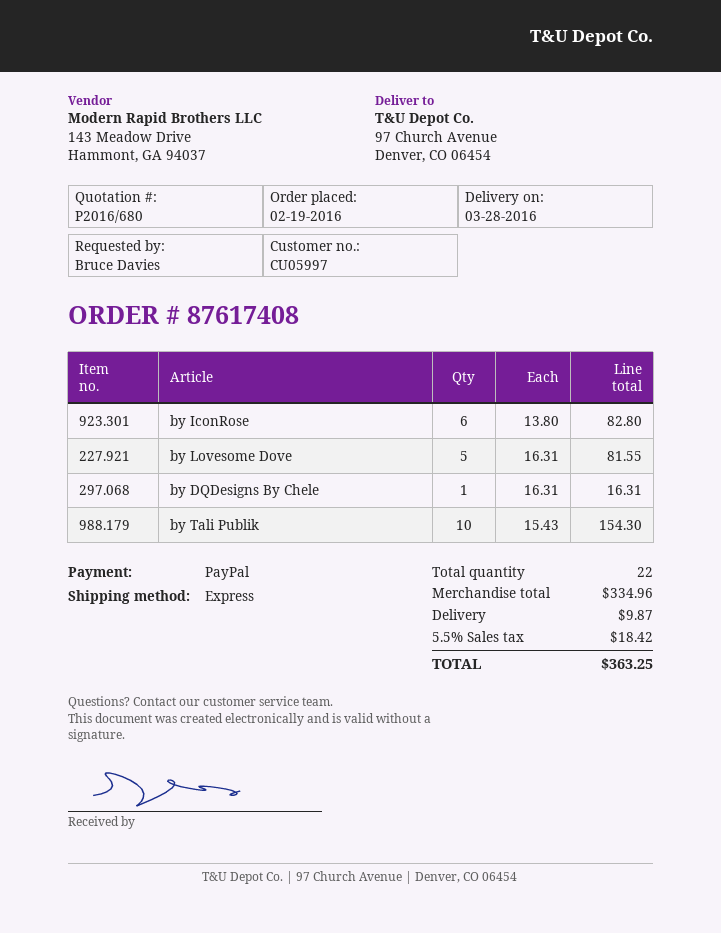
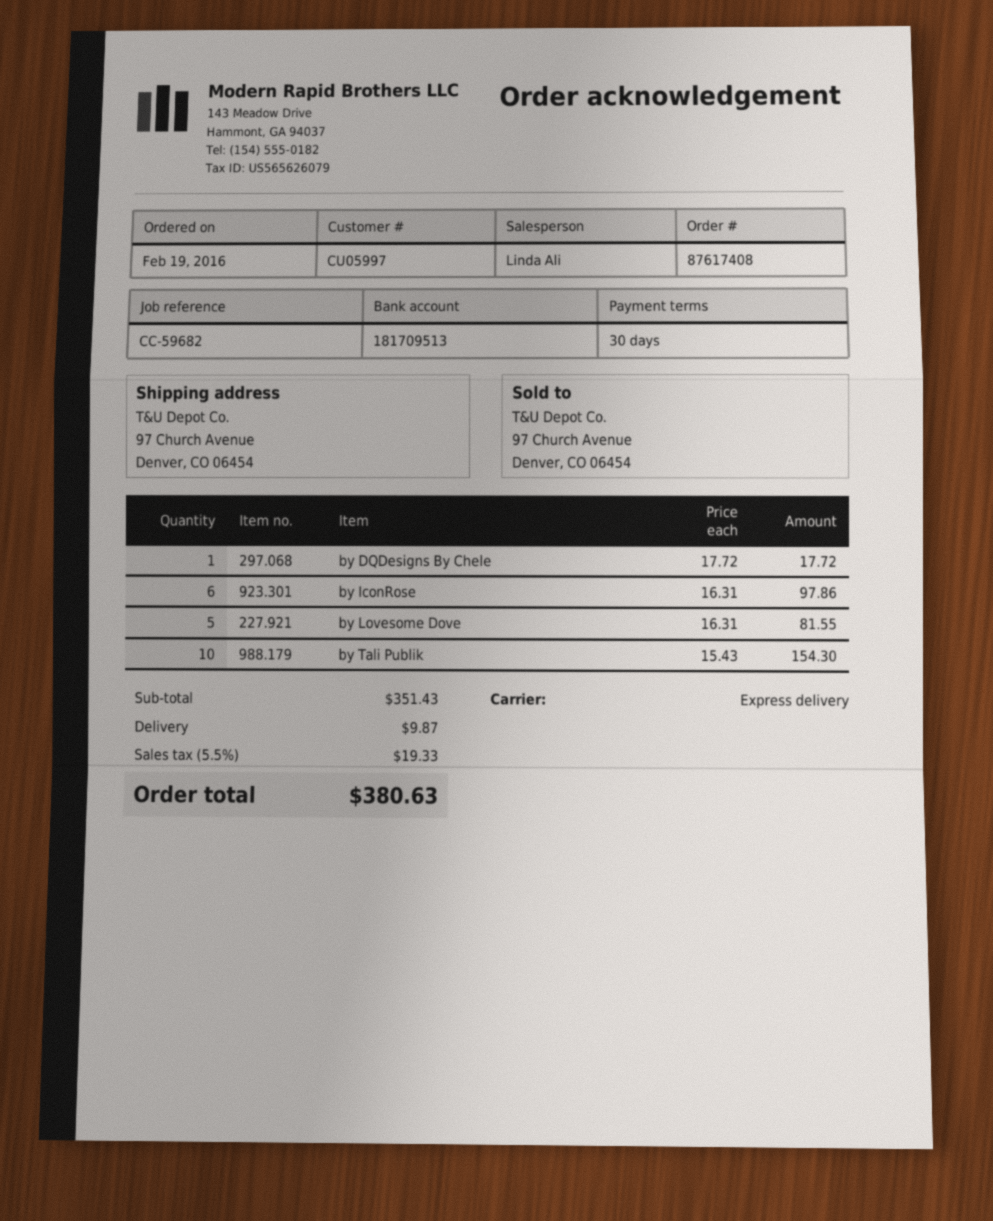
by IconRose: 6 x 13.80 = 82.80 -> 6 x 16.31 = 97.86
by DQDesigns By Chele: 1 x 16.31 = 16.31 -> 1 x 17.72 = 17.72
subtotal: 334.96 -> 351.43
tax: 5.5% = 18.42 -> 5.5% = 19.33
total: 363.25 -> 380.63

